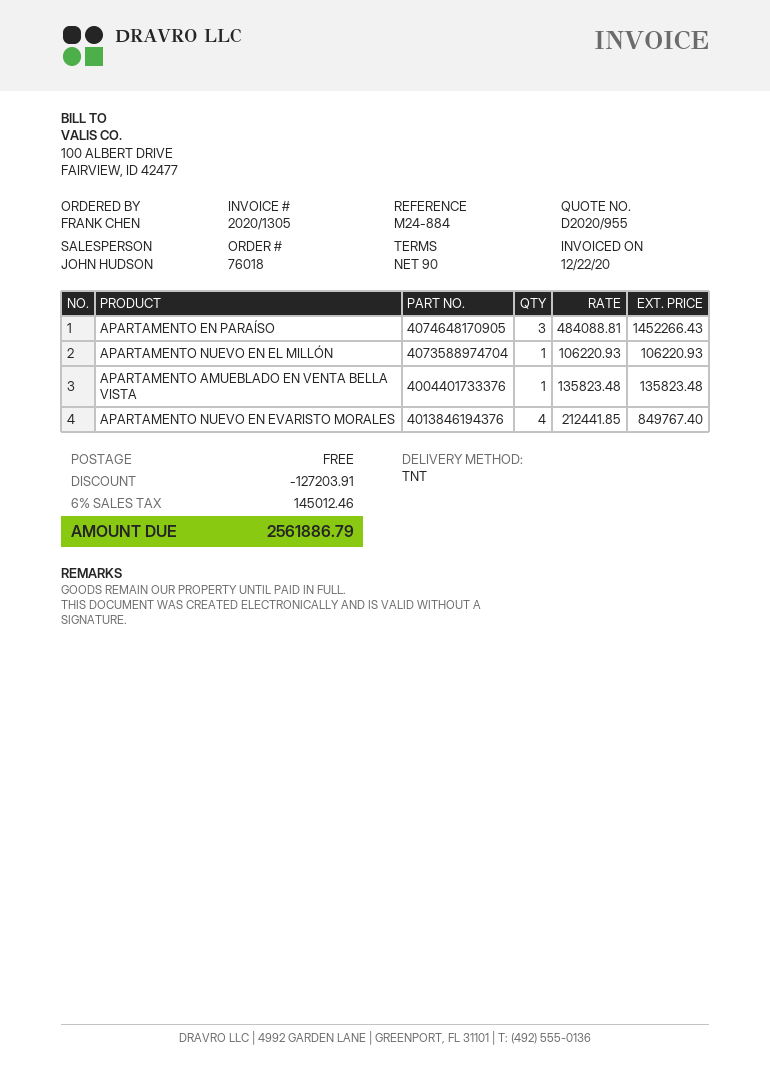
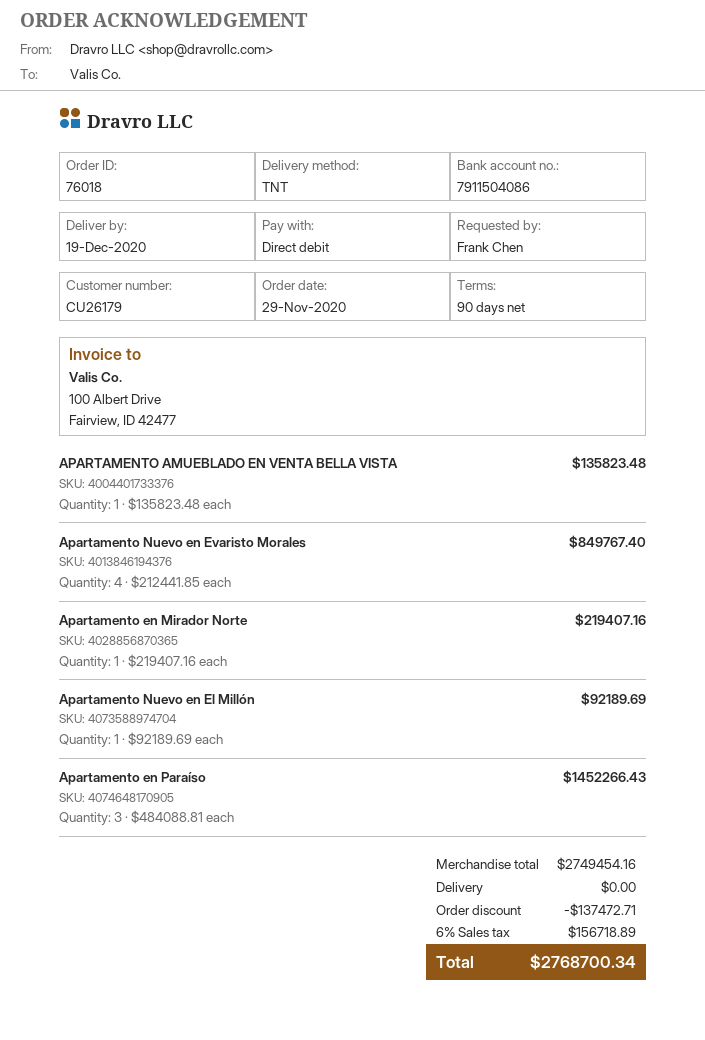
APARTAMENTO NUEVO EN EL MILLÓN: 1 x 106220.93 = 106220.93 -> 1 x 92189.69 = 92189.69
Apartamento en Mirador Norte: none -> 1 x 219407.16 = 219407.16
discount: 127203.91 -> 137472.71
tax: 6% = 145012.46 -> 6% = 156718.89
total: 2561886.79 -> 2768700.34

